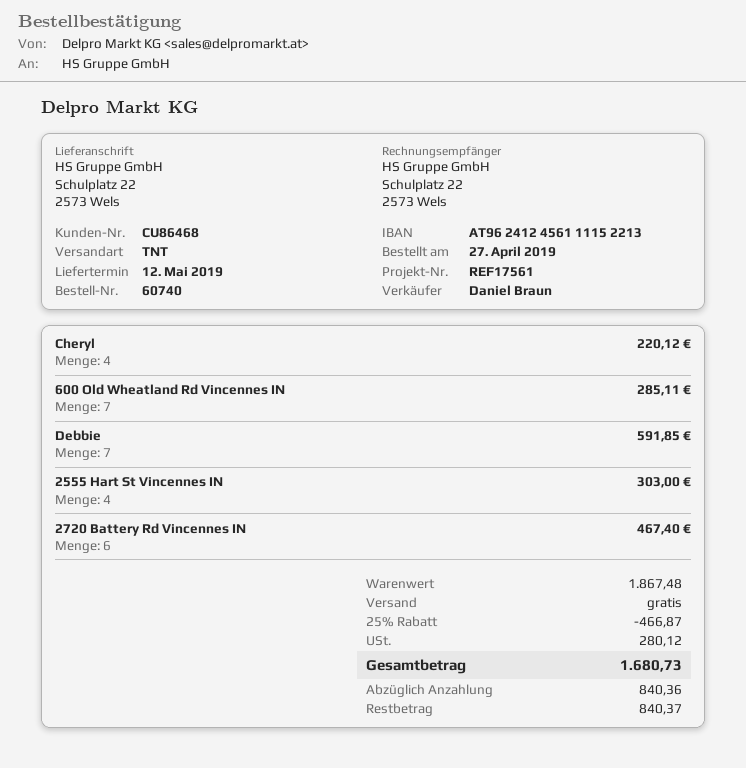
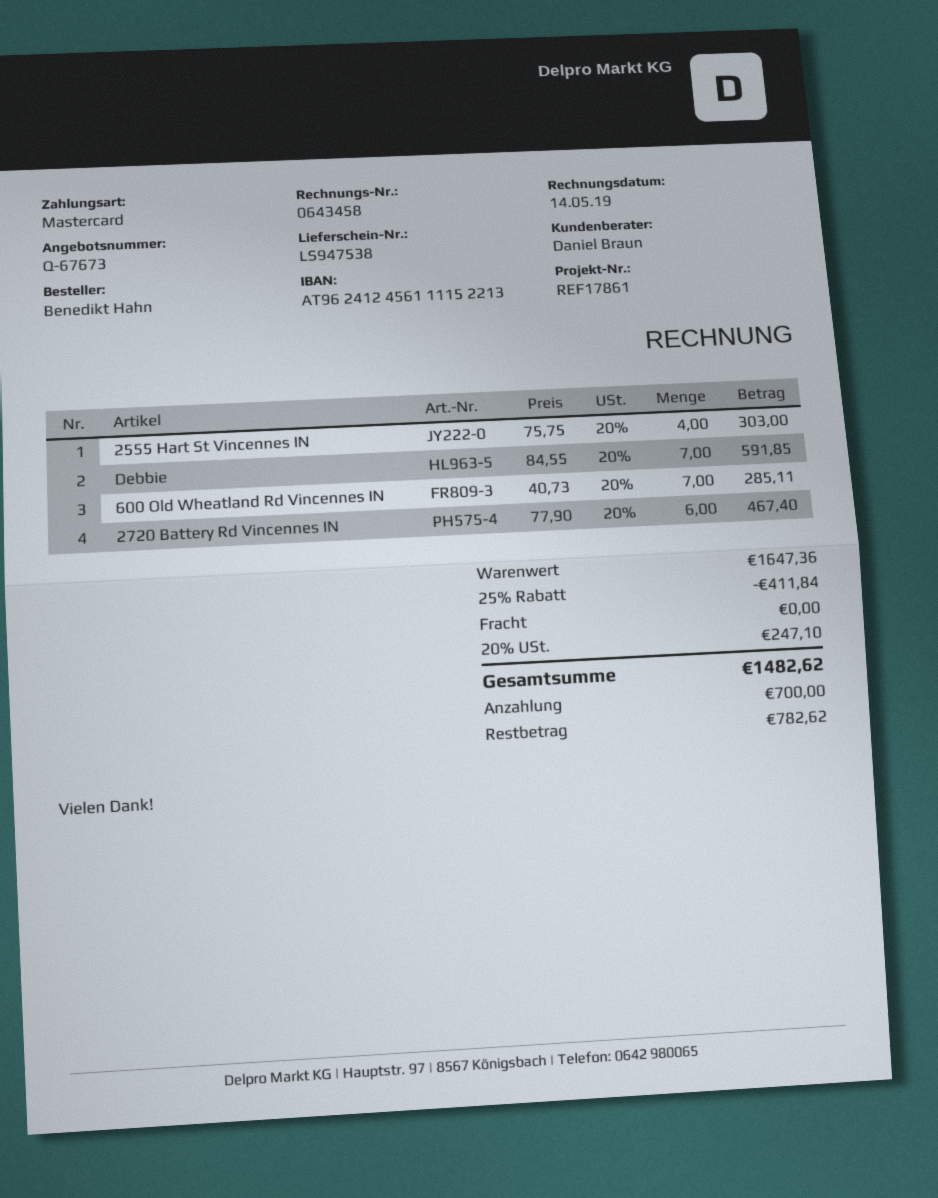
reference: REF17561 -> REF17861
Cheryl: 4 for 220.12 -> none
subtotal: 1867.48 -> 1647.36
discount: 25% = 466.87 -> 25% = 411.84
tax: 280.12 -> 247.10
total: 1680.73 -> 1482.62
deposit: 840.36 -> 700.00
balance: 840.37 -> 782.62

